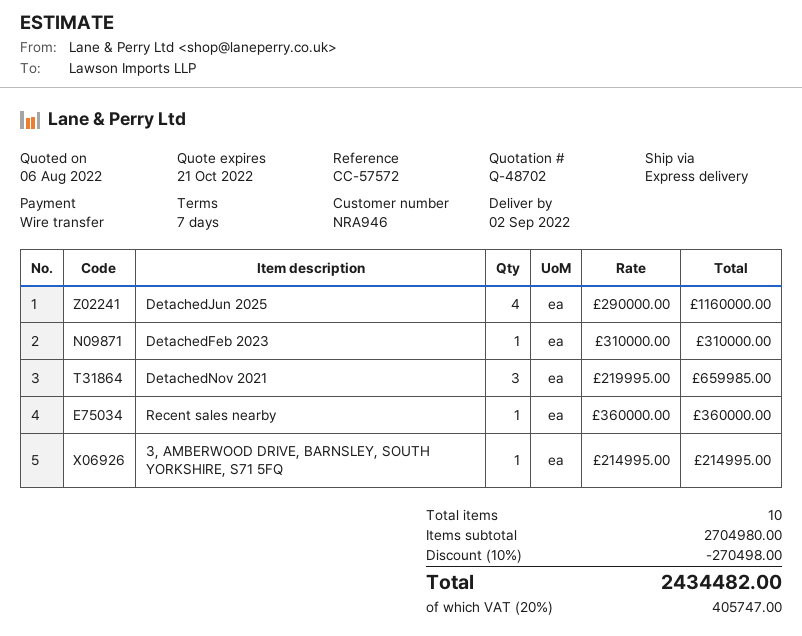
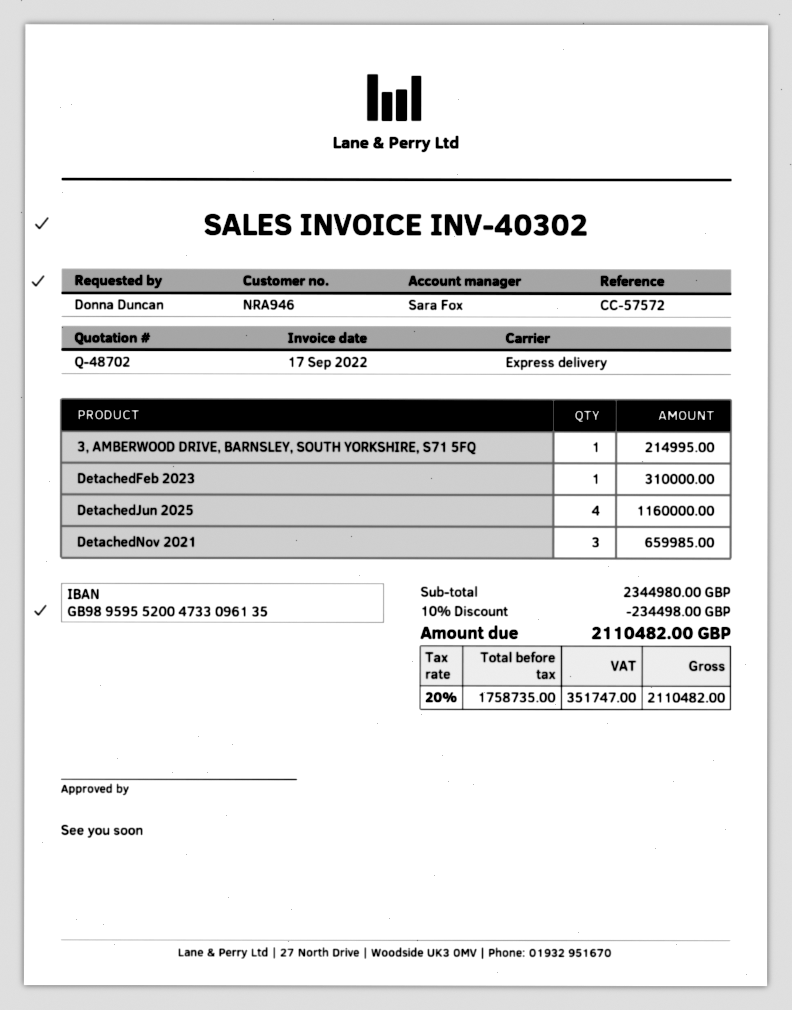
Recent sales nearby: 1 for 360000.00 -> none
subtotal: 2704980.00 -> 2344980.00
discount: 10% = 270498.00 -> 10% = 234498.00
tax: 20% = 405747.00 -> 20% = 351747.00
total: 2434482.00 -> 2110482.00

